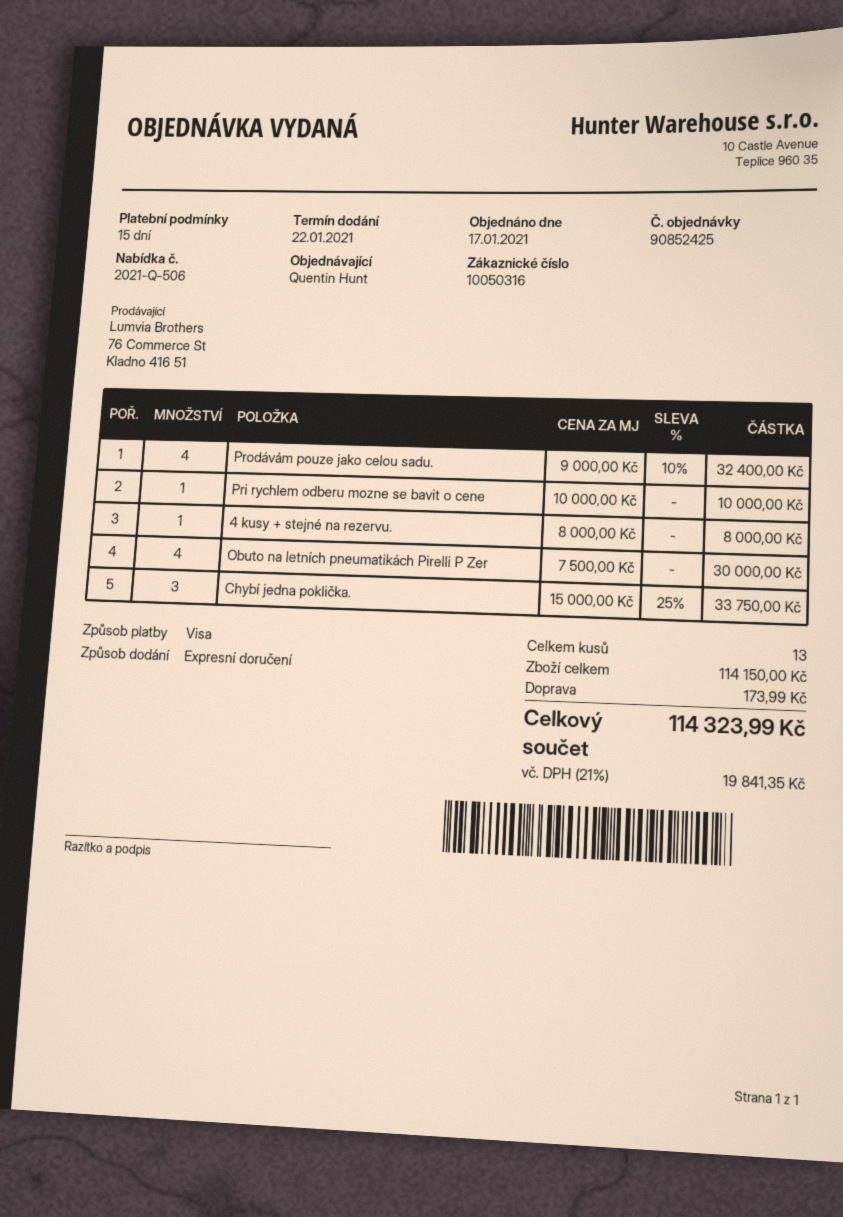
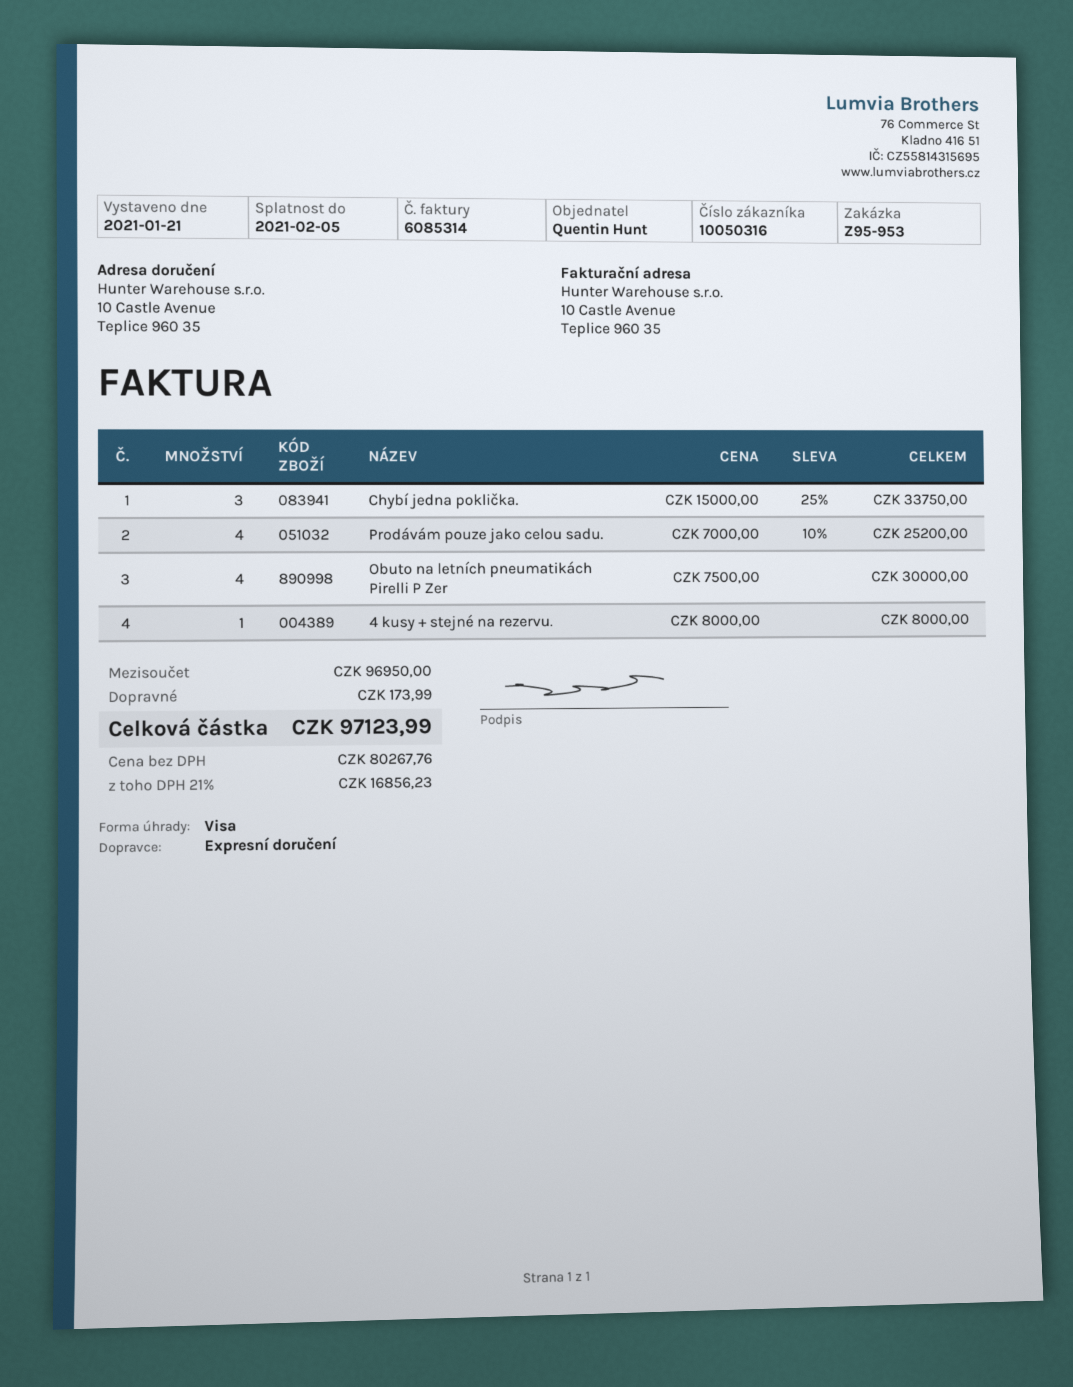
Prodávám pouze jako celou sadu.: 4 x 9000.00 - 10% = 32400.00 -> 4 x 7000.00 - 10% = 25200.00
Pri rychlem odberu mozne se bavit o cene: 1 x 10000.00 = 10000.00 -> none
subtotal: 114150.00 -> 96950.00
tax: 21% = 19841.35 -> 21% = 16856.23
total: 114323.99 -> 97123.99

